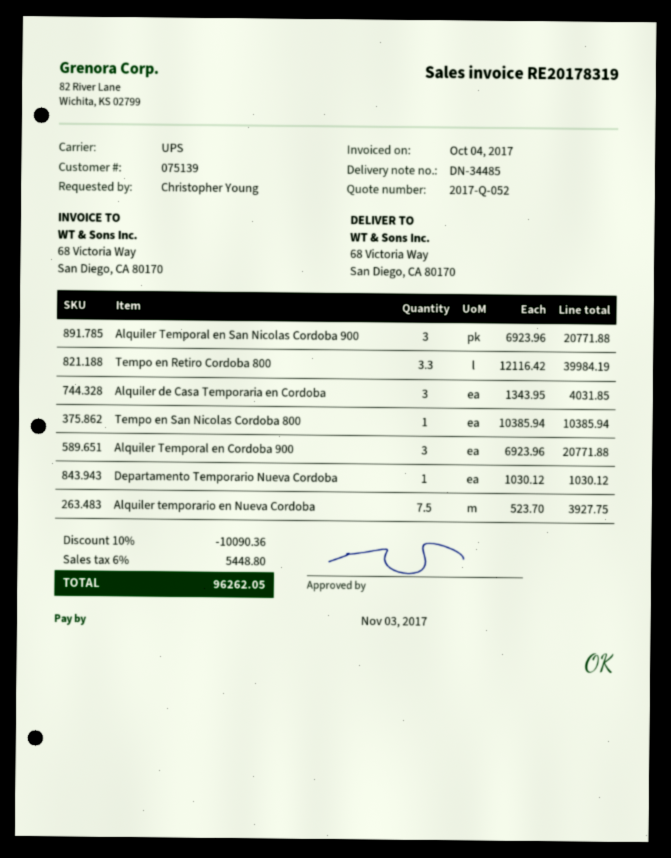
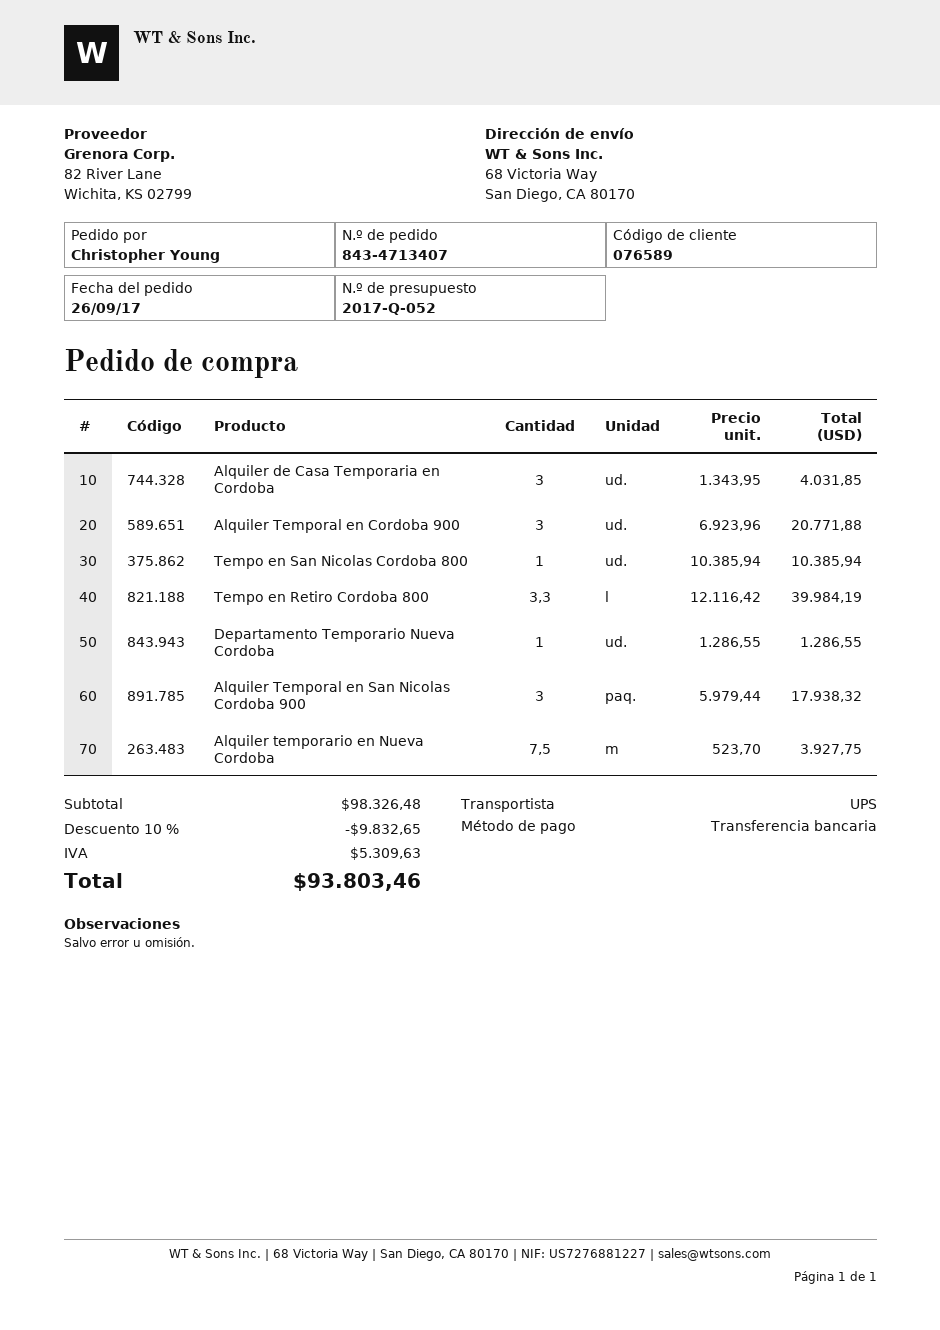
customer number: 075139 -> 076589
Alquiler Temporal en San Nicolas Cordoba 900: 3 x 6923.96 = 20771.88 -> 3 x 5979.44 = 17938.32
Departamento Temporario Nueva Cordoba: 1 x 1030.12 = 1030.12 -> 1 x 1286.55 = 1286.55
discount: 10% = 10090.36 -> 10% = 9832.65
tax: 5448.80 -> 5309.63
total: 96262.05 -> 93803.46

